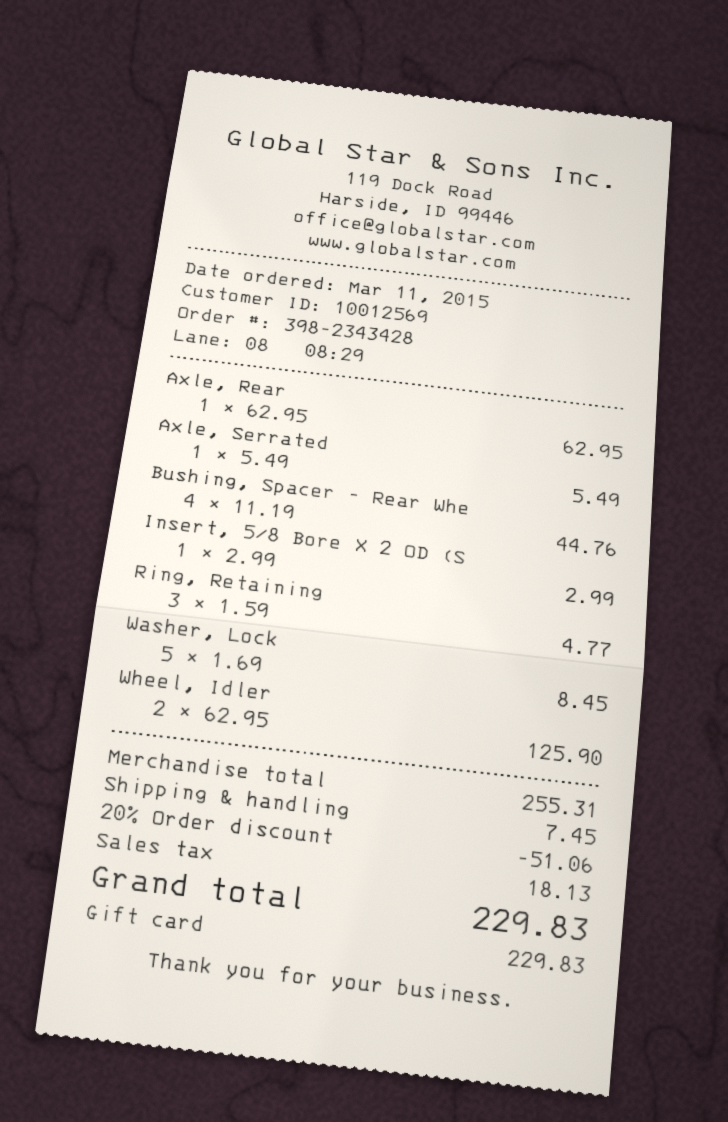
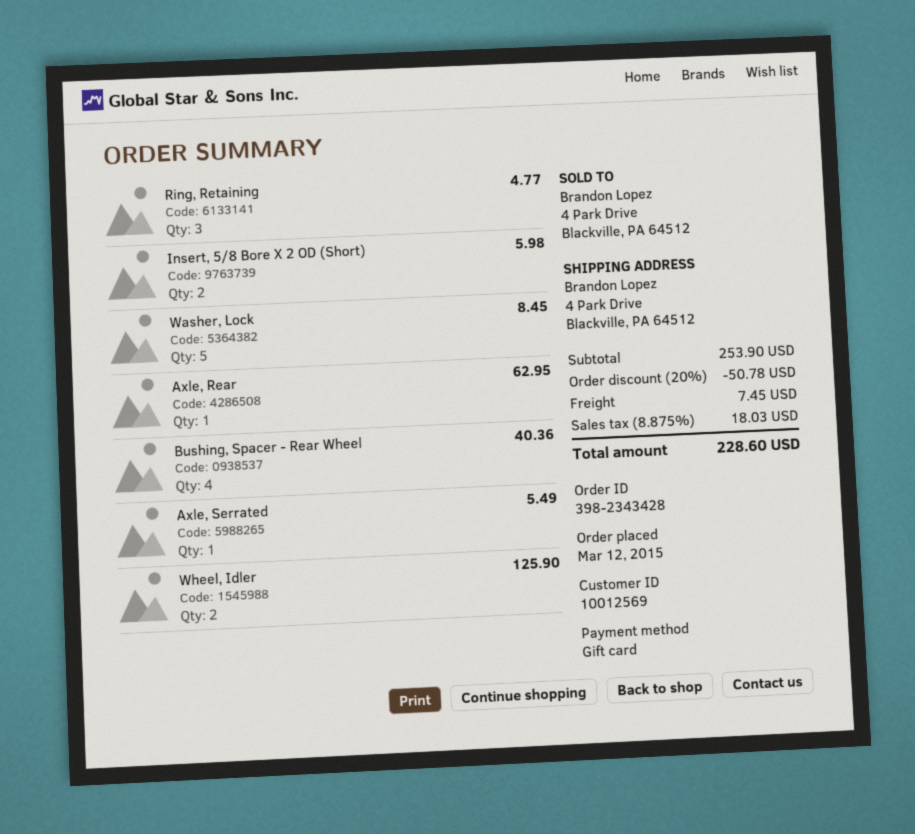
order date: 2015-03-11 -> 2015-03-12
Bushing, Spacer - Rear Whe: 4 for 44.76 -> 4 for 40.36
Insert, 5/8 Bore X 2 OD (S: 1 for 2.99 -> 2 for 5.98
subtotal: 255.31 -> 253.90
discount: 20% = 51.06 -> 20% = 50.78
tax: 18.13 -> 18.03
total: 229.83 -> 228.60

